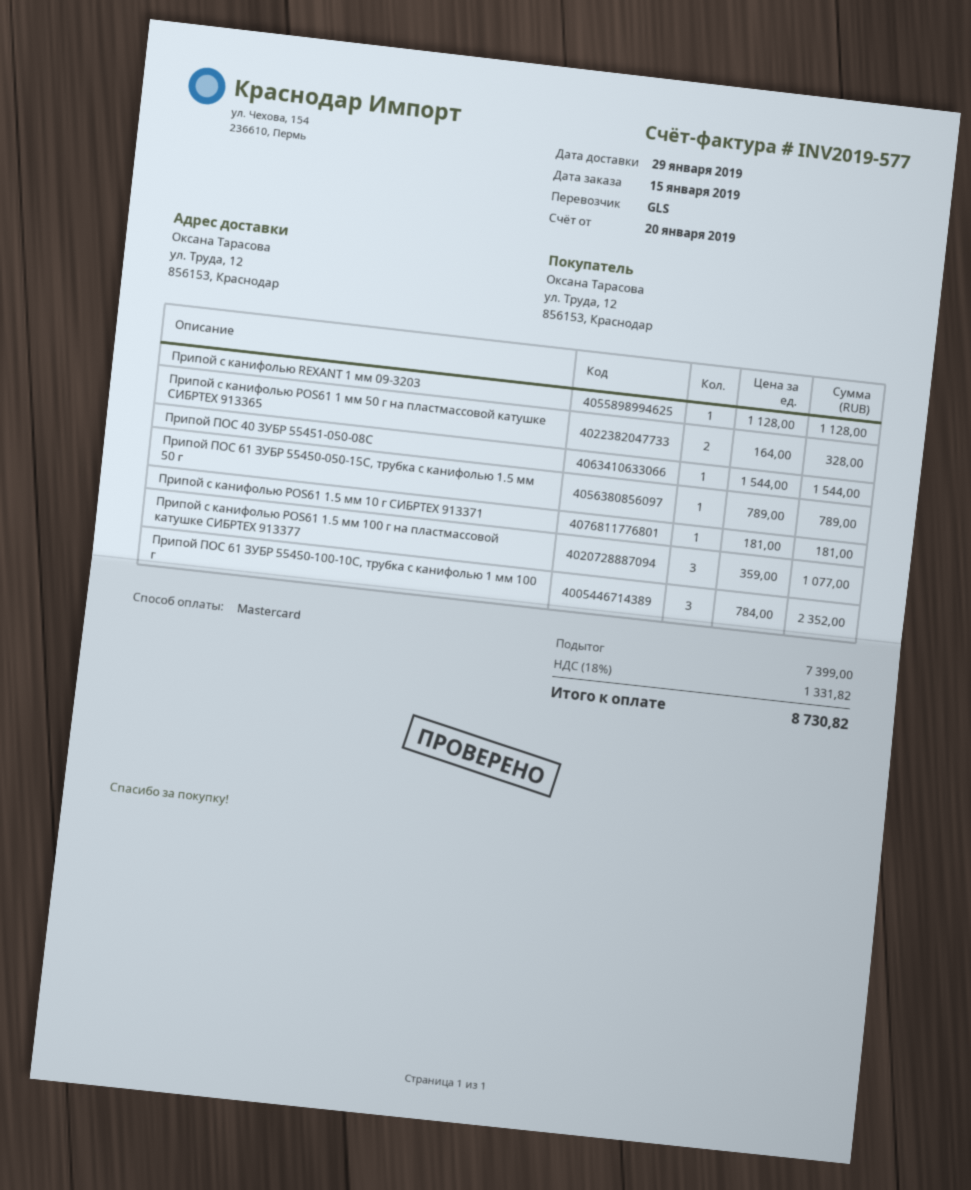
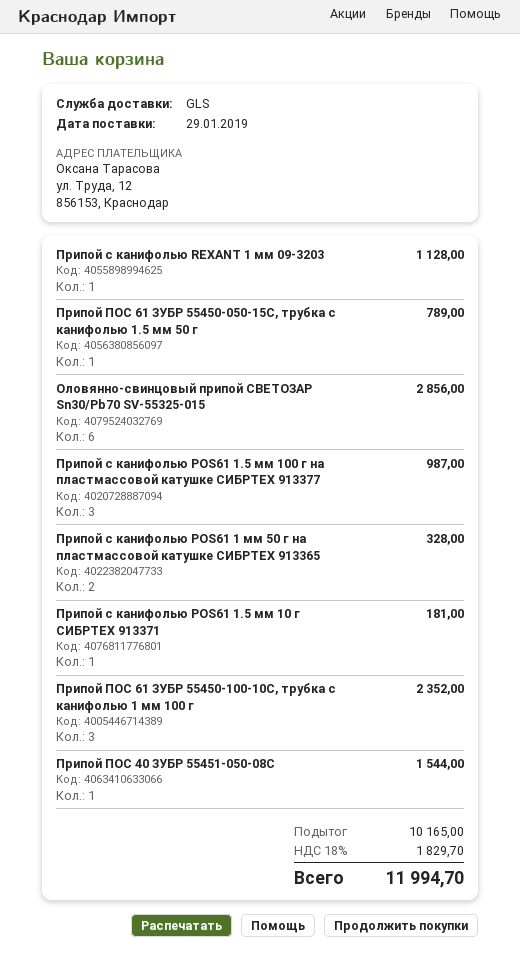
Припой с канифолью POS61 1.5 мм 100 г на пластмассовой катушке СИБРТЕХ 913377: 3 for 1077.00 -> 3 for 987.00
Оловянно-свинцовый припой СВЕТОЗАР Sn30/Pb70 SV-55325-015: none -> 6 for 2856.00
subtotal: 7399.00 -> 10165.00
tax: 18% = 1331.82 -> 18% = 1829.70
total: 8730.82 -> 11994.70

